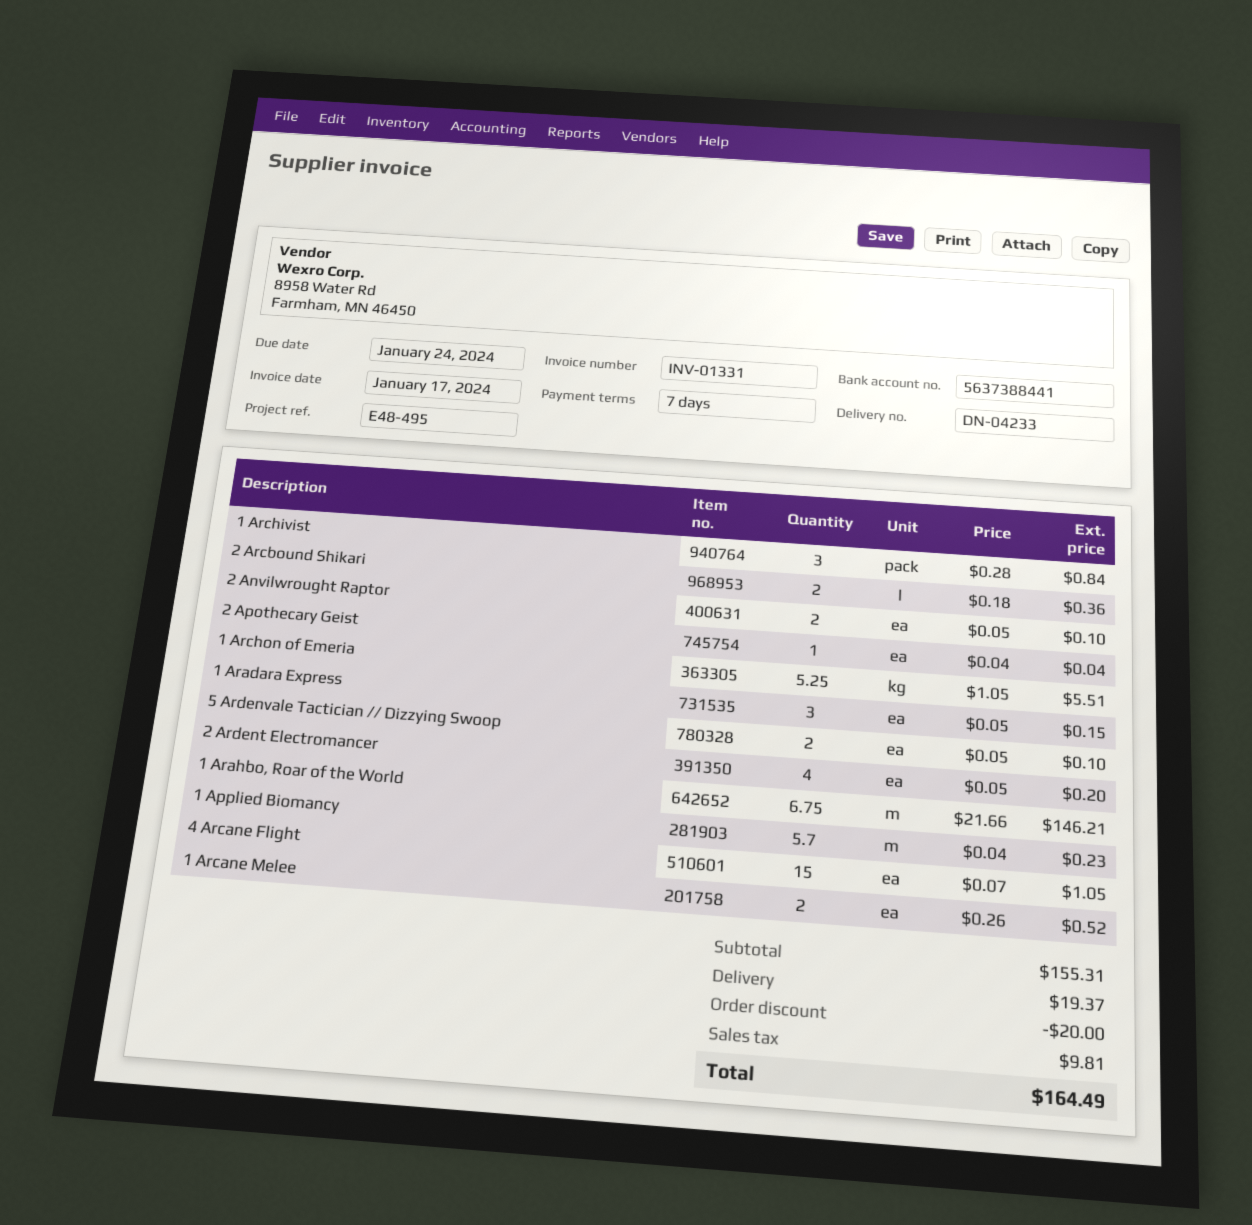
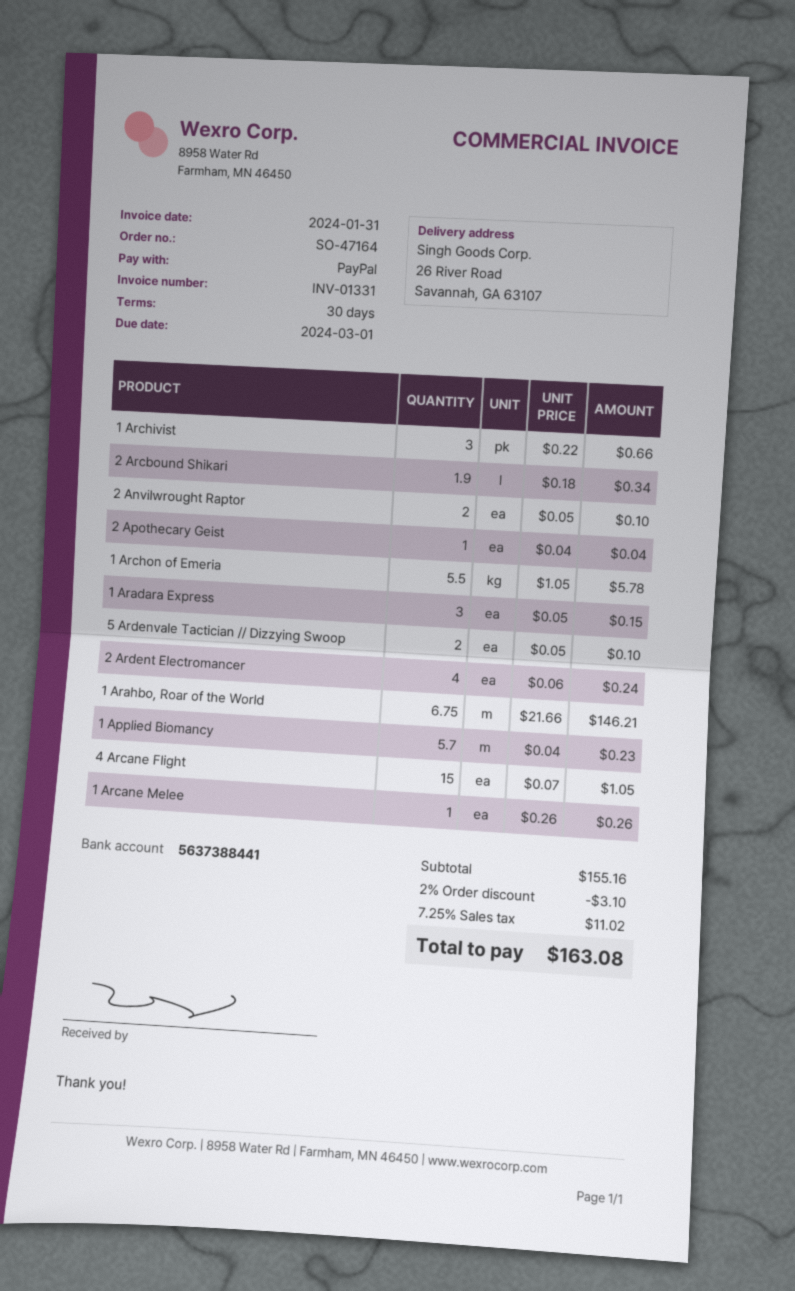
invoice date: 2024-01-17 -> 2024-01-31
payment terms: 7 days -> 30 days
due date: 2024-01-24 -> 2024-03-01
1 Archivist: 3 x 0.28 = 0.84 -> 3 x 0.22 = 0.66
2 Arcbound Shikari: 2 x 0.18 = 0.36 -> 1.9 x 0.18 = 0.34
1 Archon of Emeria: 5.25 x 1.05 = 5.51 -> 5.5 x 1.05 = 5.78
2 Ardent Electromancer: 4 x 0.05 = 0.20 -> 4 x 0.06 = 0.24
1 Arcane Melee: 2 x 0.26 = 0.52 -> 1 x 0.26 = 0.26
subtotal: 155.31 -> 155.16
discount: 20.00 -> 3.10
shipping: 19.37 -> none
tax: 9.81 -> 11.02
total: 164.49 -> 163.08

